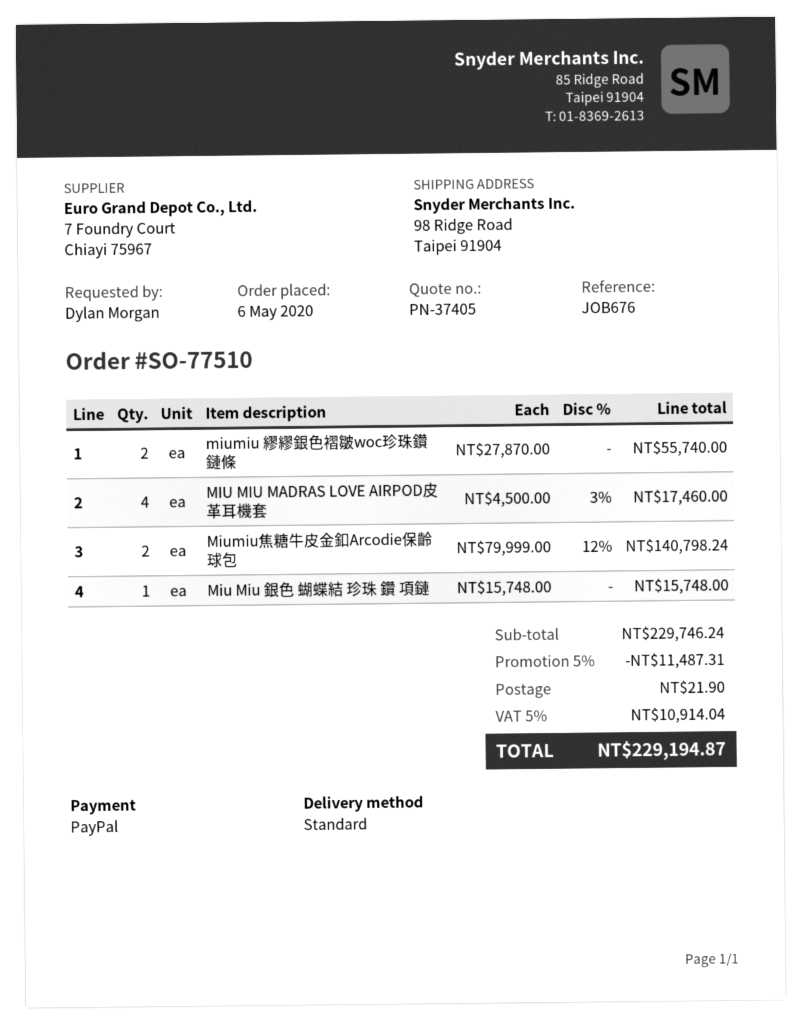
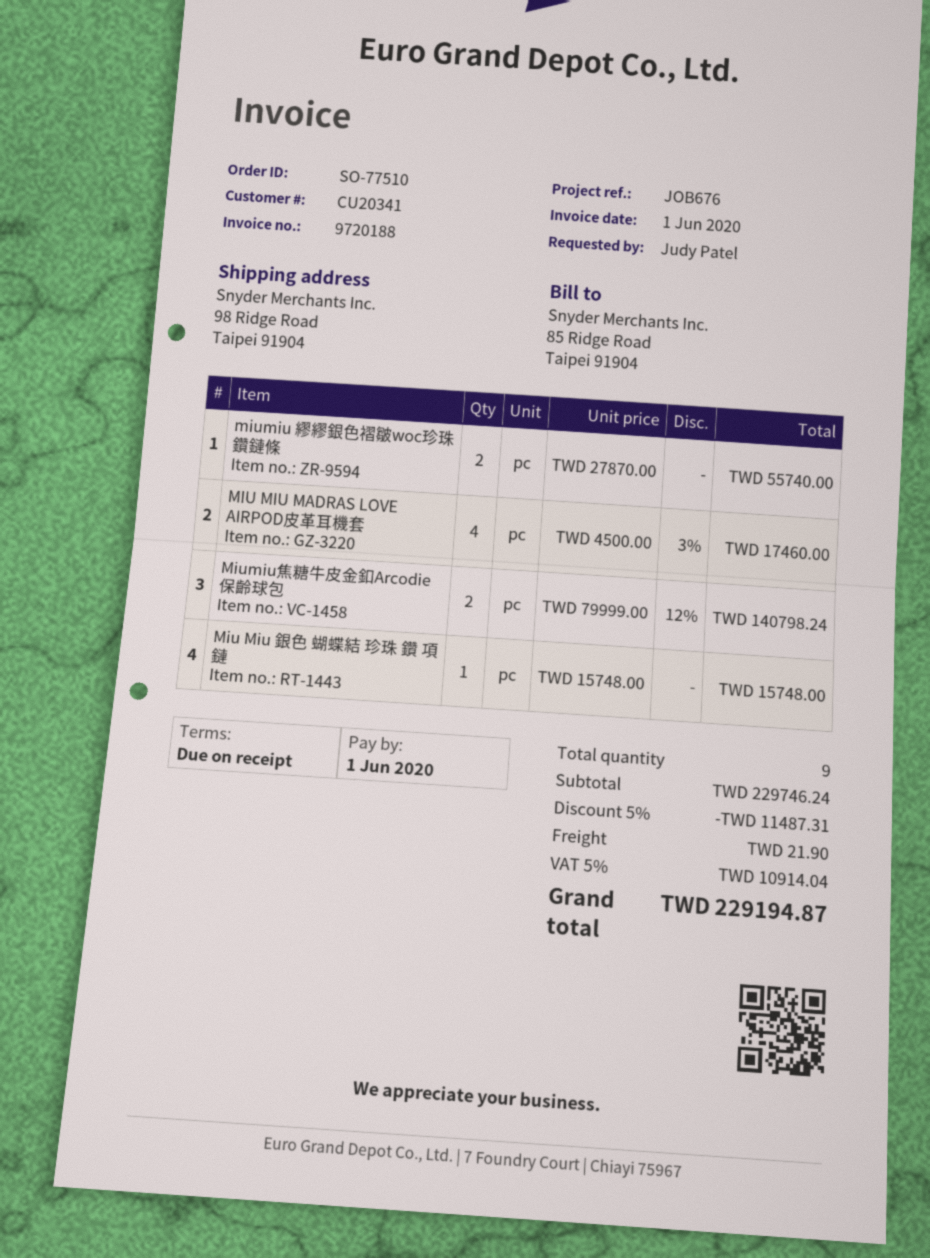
ordered by: Dylan Morgan -> Judy Patel

